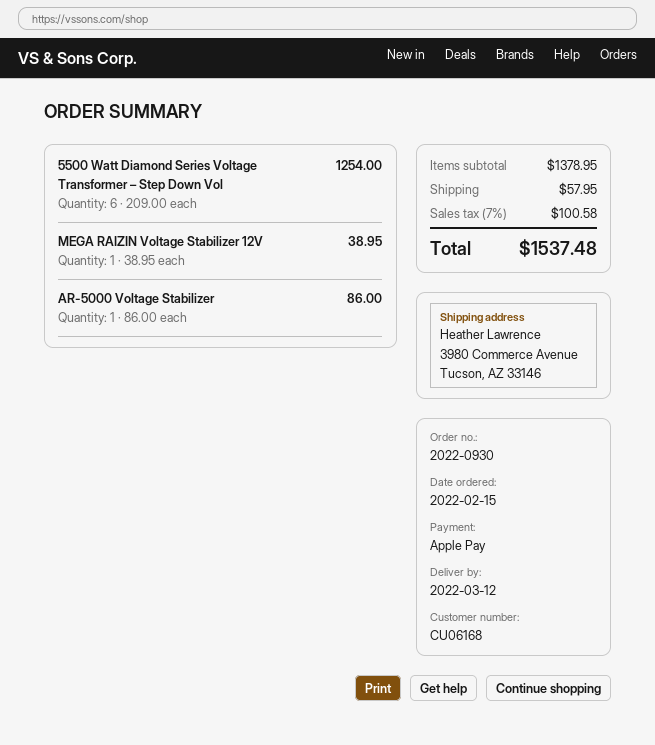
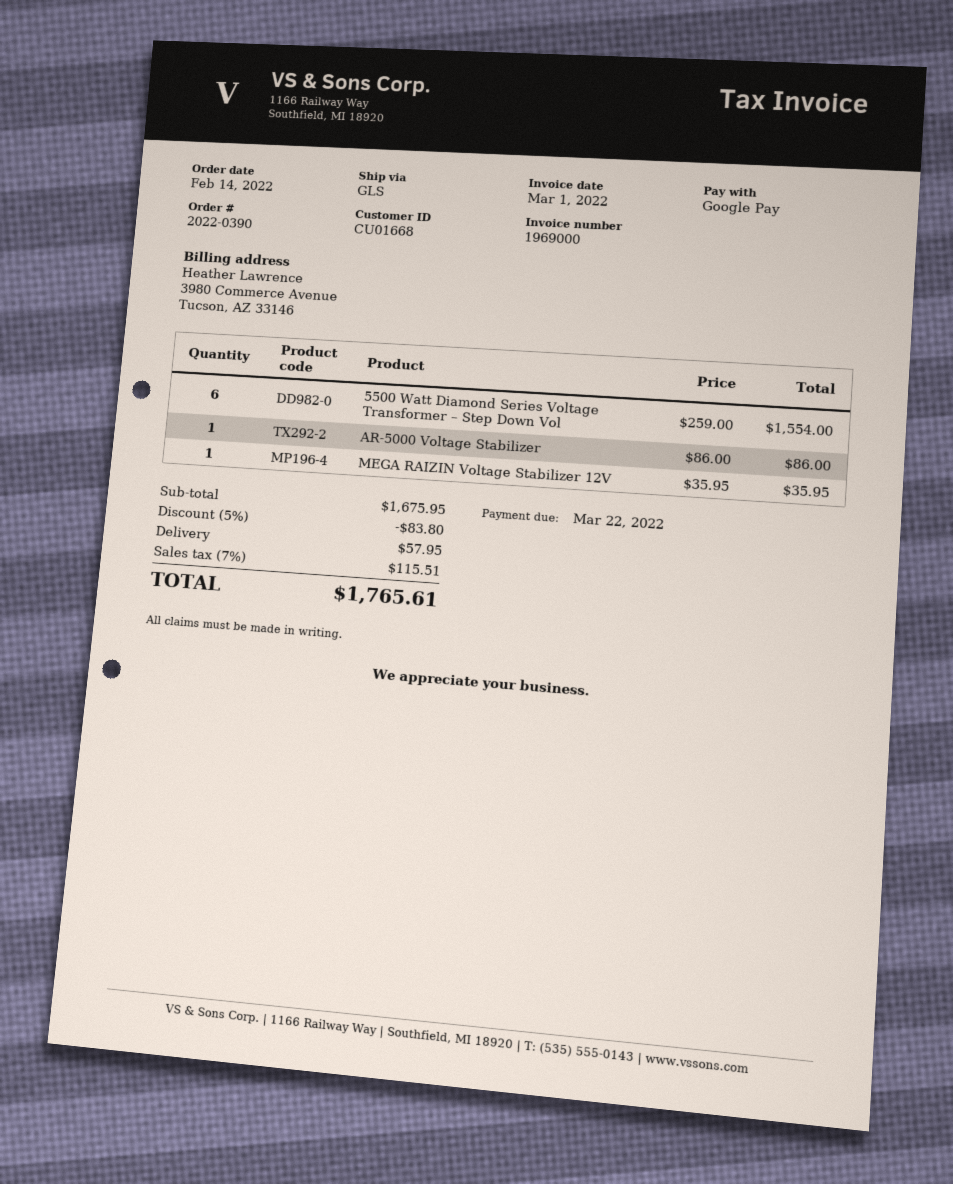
order number: 2022-0930 -> 2022-0390
order date: 2022-02-15 -> 2022-02-14
customer number: CU06168 -> CU01668
payment method: Apple Pay -> Google Pay
5500 Watt Diamond Series Voltage Transformer – Step Down Vol: 6 x 209.00 = 1254.00 -> 6 x 259.00 = 1554.00
MEGA RAIZIN Voltage Stabilizer 12V: 1 x 38.95 = 38.95 -> 1 x 35.95 = 35.95
subtotal: 1378.95 -> 1675.95
discount: none -> 5% = 83.80
tax: 7% = 100.58 -> 7% = 115.51
total: 1537.48 -> 1765.61

